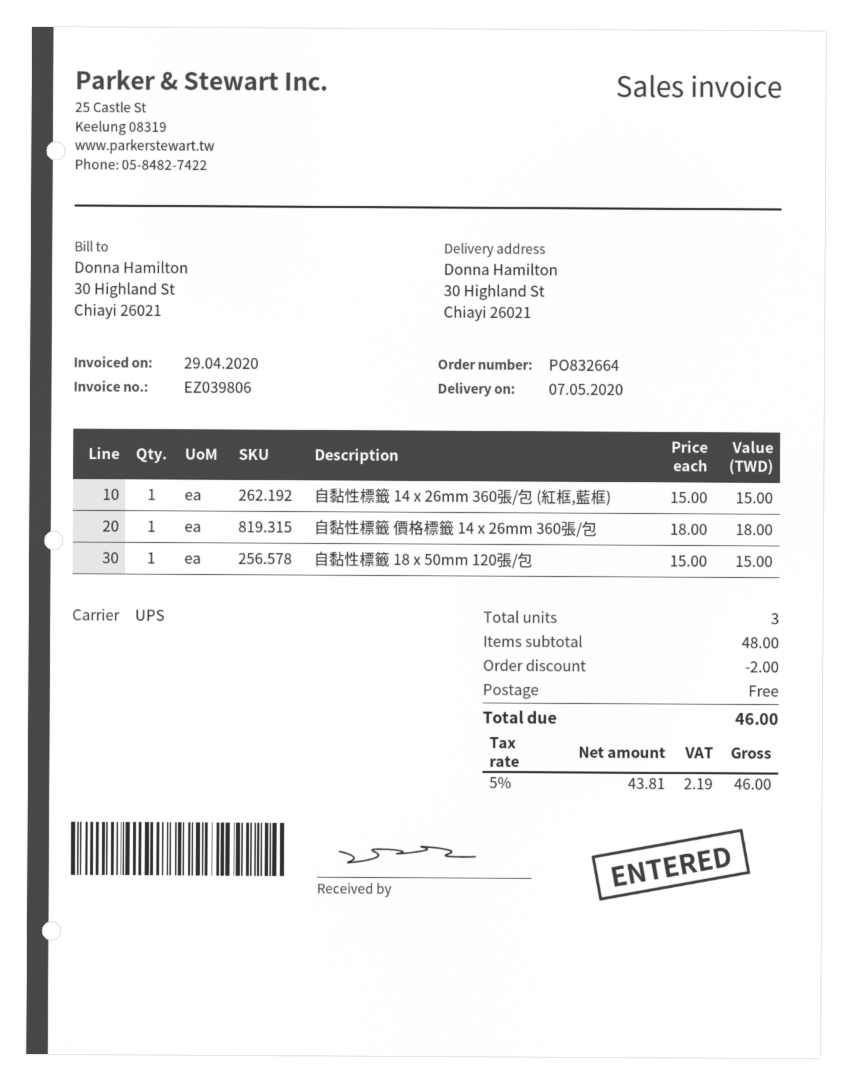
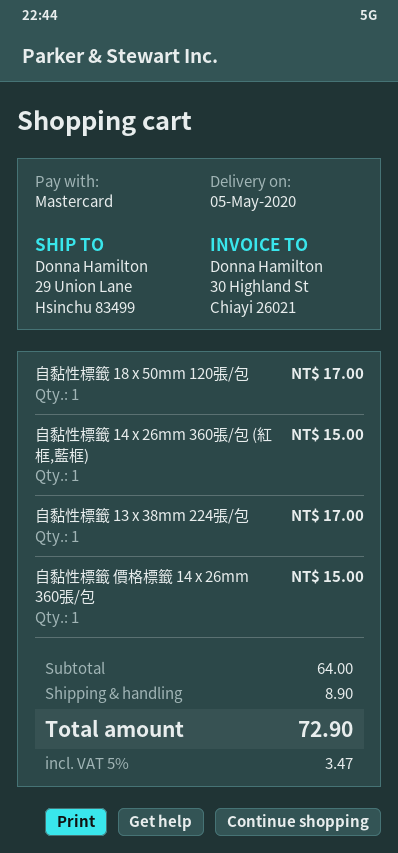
delivery date: 2020-05-07 -> 2020-05-05
ship to: 30 Highland St, Chiayi 26021 -> 29 Union Lane, Hsinchu 83499
自黏性標籤 價格標籤 14 x 26mm 360張/包: 1 for 18.00 -> 1 for 15.00
自黏性標籤 18 x 50mm 120張/包: 1 for 15.00 -> 1 for 17.00
自黏性標籤 13 x 38mm 224張/包: none -> 1 for 17.00
subtotal: 48.00 -> 64.00
discount: 2.00 -> none
shipping: 0.00 -> 8.90
tax: 5% = 2.19 -> 5% = 3.47
total: 46.00 -> 72.90

